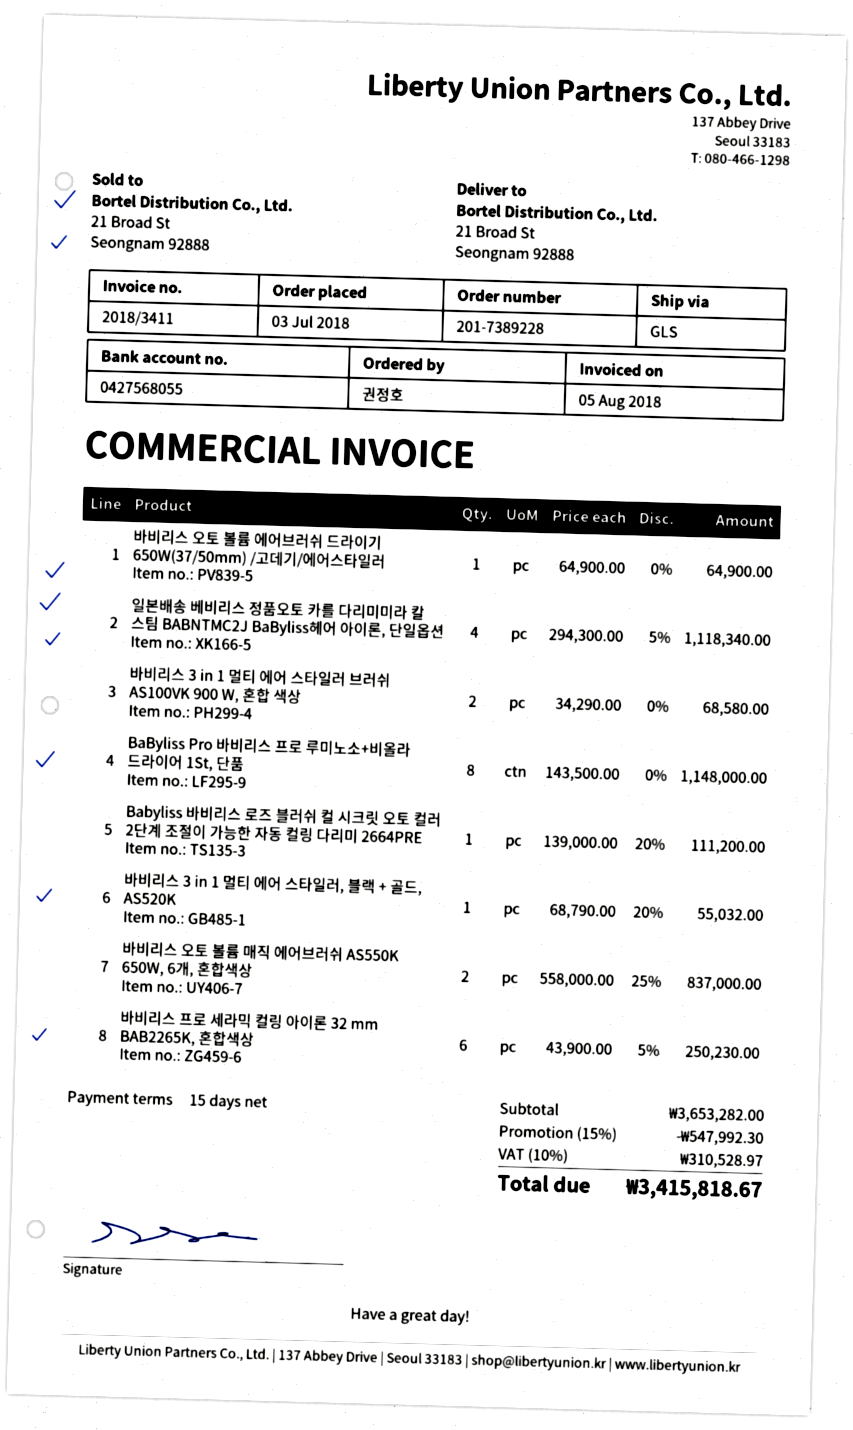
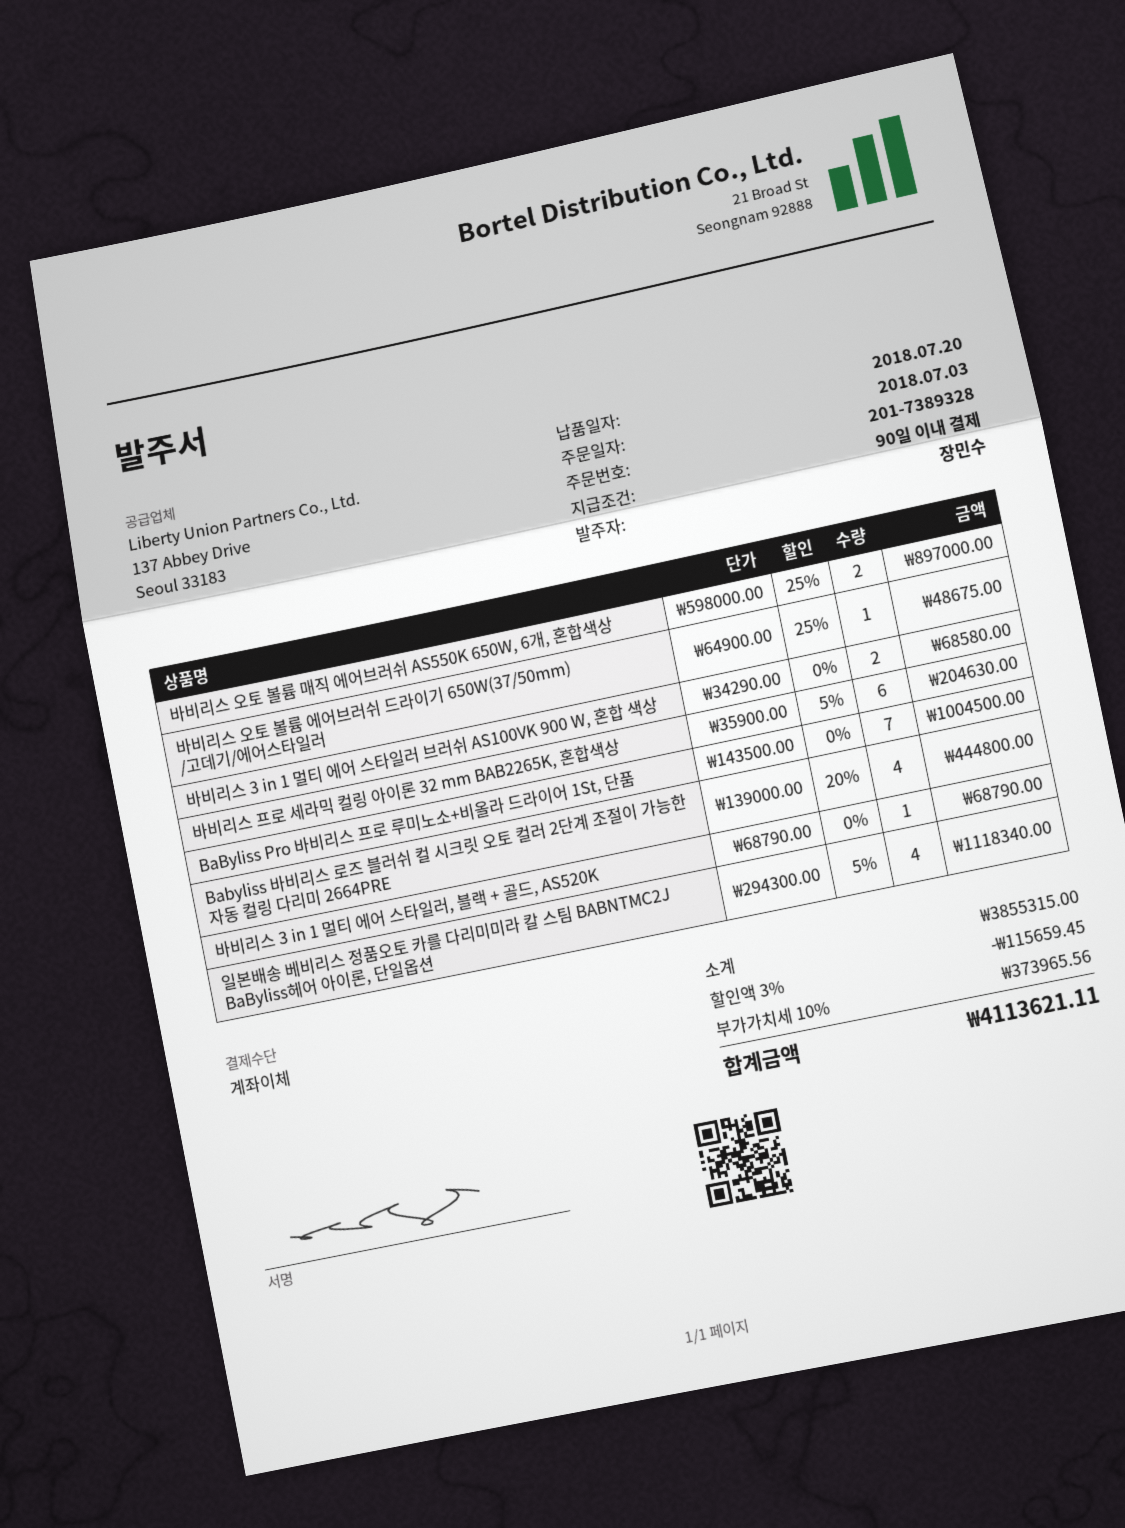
order number: 201-7389228 -> 201-7389328
payment terms: 15 days -> 90 days
ordered by: 권정호 -> 장민수
바비리스 오토 볼륨 에어브러쉬 드라이기 650W(37/50mm) /고데기/에어스타일러: 1 x 64900.00 = 64900.00 -> 1 x 64900.00 - 25% = 48675.00
BaByliss Pro 바비리스 프로 루미노소+비올라 드라이어 1St, 단품: 8 x 143500.00 = 1148000.00 -> 7 x 143500.00 = 1004500.00
Babyliss 바비리스 로즈 블러쉬 컬 시크릿 오토 컬러 2단계 조절이 가능한 자동 컬링 다리미 2664PRE: 1 x 139000.00 - 20% = 111200.00 -> 4 x 139000.00 - 20% = 444800.00
바비리스 3 in 1 멀티 에어 스타일러, 블랙 + 골드, AS520K: 1 x 68790.00 - 20% = 55032.00 -> 1 x 68790.00 = 68790.00
바비리스 오토 볼륨 매직 에어브러쉬 AS550K 650W, 6개, 혼합색상: 2 x 558000.00 - 25% = 837000.00 -> 2 x 598000.00 - 25% = 897000.00
바비리스 프로 세라믹 컬링 아이론 32 mm BAB2265K, 혼합색상: 6 x 43900.00 - 5% = 250230.00 -> 6 x 35900.00 - 5% = 204630.00
subtotal: 3653282.00 -> 3855315.00
discount: 15% = 547992.30 -> 3% = 115659.45
tax: 10% = 310528.97 -> 10% = 373965.56
total: 3415818.67 -> 4113621.11

